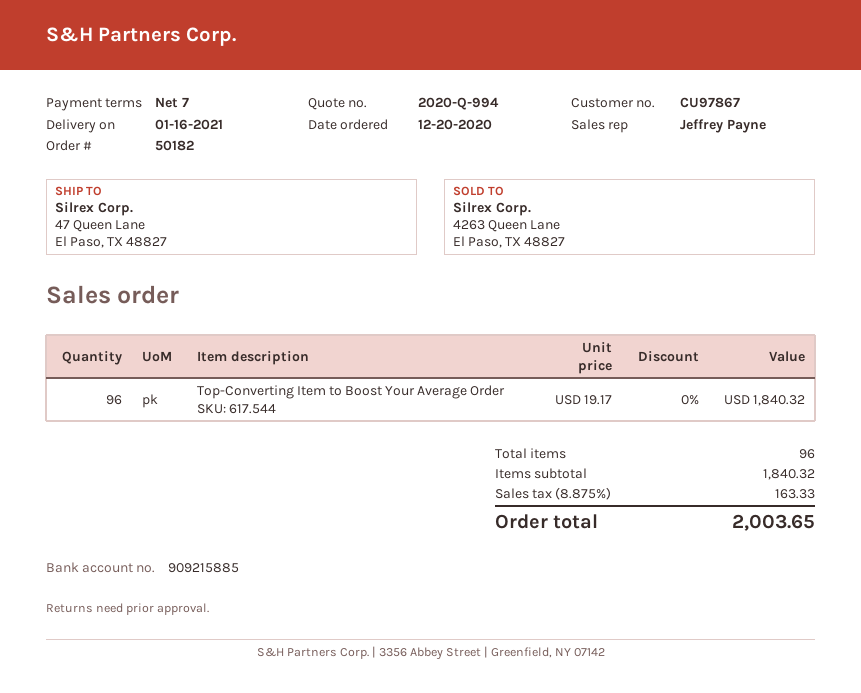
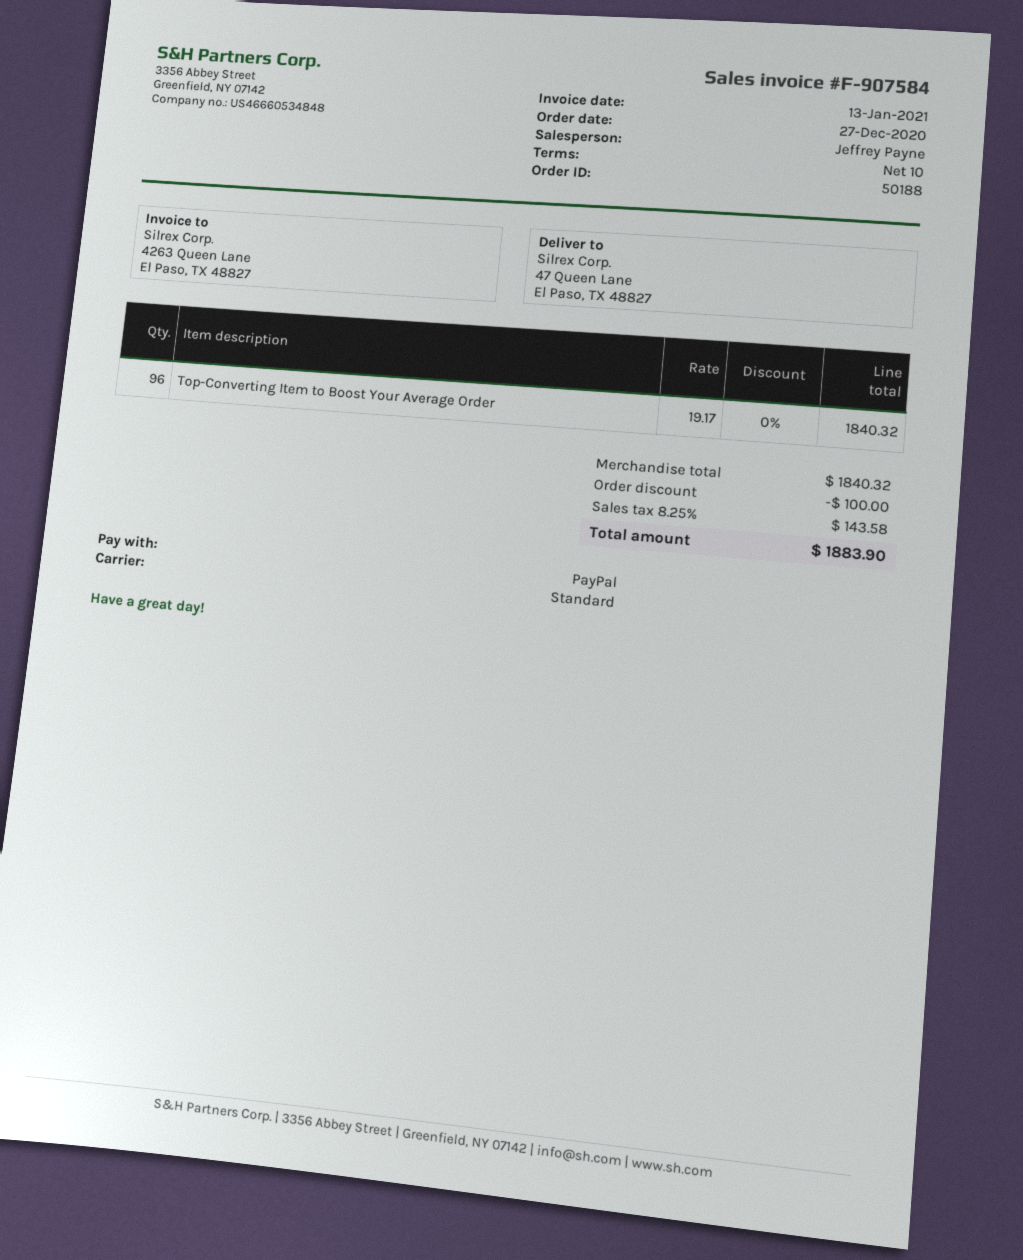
order number: 50182 -> 50188
order date: 2020-12-20 -> 2020-12-27
payment terms: 7 days -> 10 days
discount: none -> 100.00
tax: 8.875% = 163.33 -> 8.25% = 143.58
total: 2003.65 -> 1883.90

